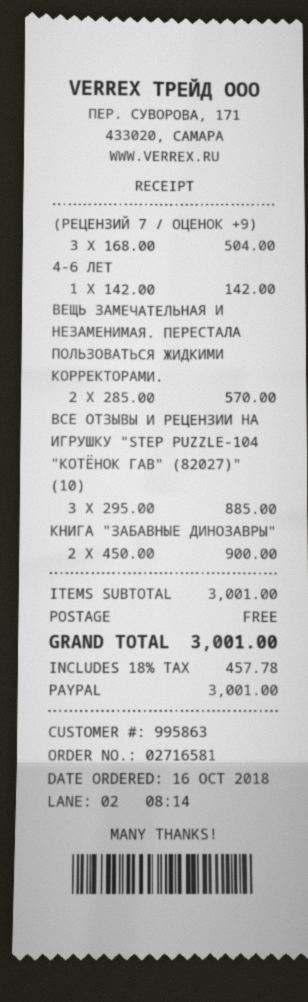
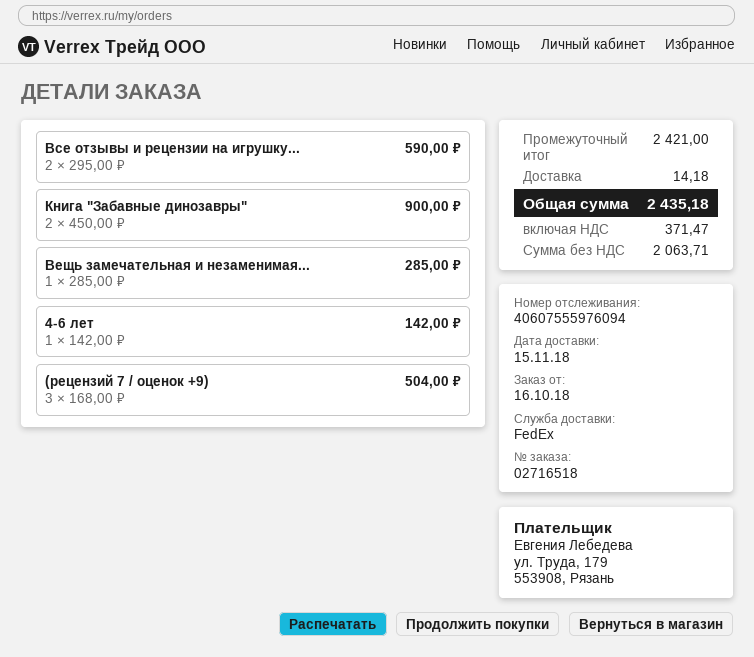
order number: 02716581 -> 02716518
ВЕЩЬ ЗАМЕЧАТЕЛЬНАЯ И НЕЗАМЕНИМАЯ. ПЕРЕСТАЛА ПОЛЬЗОВАТЬСЯ ЖИДКИМИ КОРРЕКТОРАМИ.: 2 x 285.00 = 570.00 -> 1 x 285.00 = 285.00
ВСЕ ОТЗЫВЫ И РЕЦЕНЗИИ НА ИГРУШКУ "STEP PUZZLE-104 "КОТЁНОК ГАВ" (82027)" (10): 3 x 295.00 = 885.00 -> 2 x 295.00 = 590.00
subtotal: 3001.00 -> 2421.00
shipping: 0.00 -> 14.18
tax: 457.78 -> 371.47
total: 3001.00 -> 2435.18

